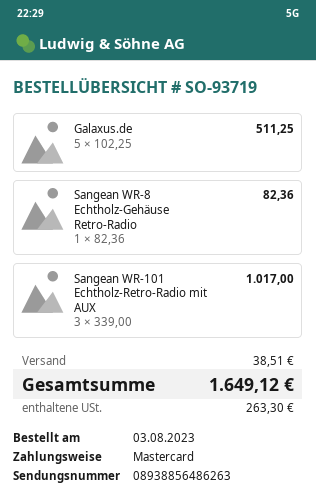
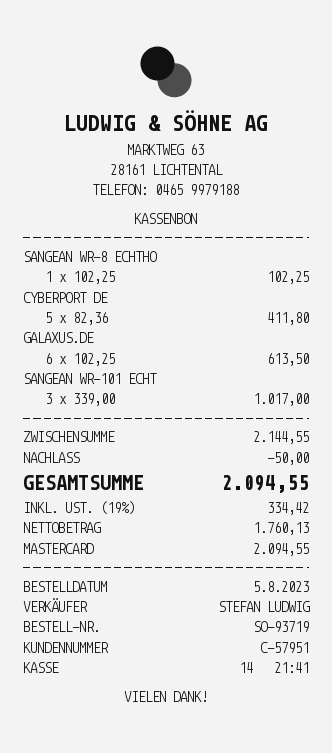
order date: 2023-08-03 -> 2023-08-05
Galaxus.de: 5 x 102.25 = 511.25 -> 6 x 102.25 = 613.50
Sangean WR‑8 Echtholz‑Gehäuse Retro‑Radio: 1 x 82.36 = 82.36 -> 1 x 102.25 = 102.25
CYBERPORT DE: none -> 5 x 82.36 = 411.80
discount: none -> 50.00
shipping: 38.51 -> none
tax: 263.30 -> 334.42
total: 1649.12 -> 2094.55

